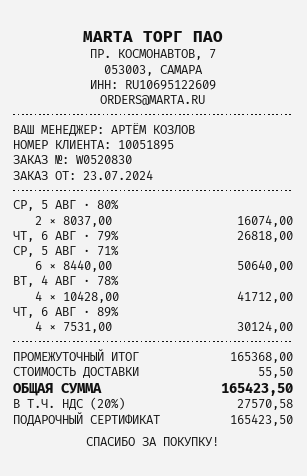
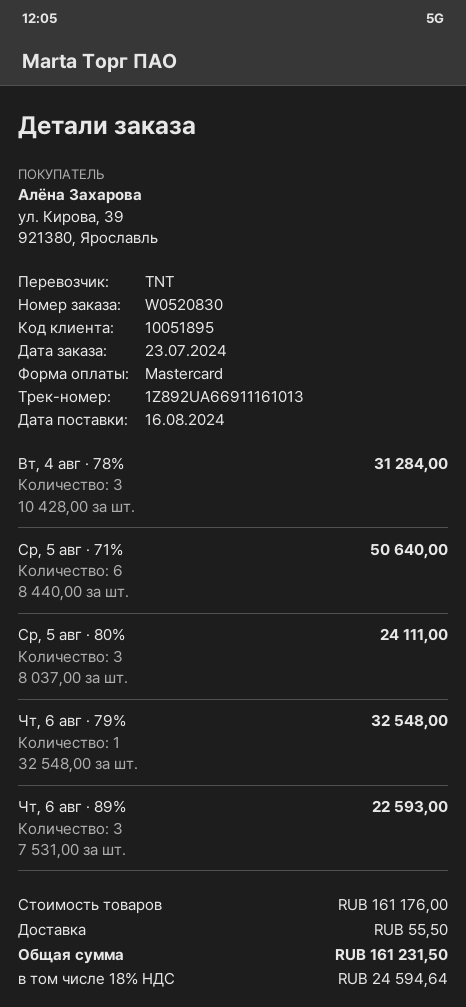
payment method: gift card -> Mastercard
СР, 5 АВГ · 80%: 2 x 8037.00 = 16074.00 -> 3 x 8037.00 = 24111.00
ЧТ, 6 АВГ · 79%: 1 x 26818.00 = 26818.00 -> 1 x 32548.00 = 32548.00
ВТ, 4 АВГ · 78%: 4 x 10428.00 = 41712.00 -> 3 x 10428.00 = 31284.00
ЧТ, 6 АВГ · 89%: 4 x 7531.00 = 30124.00 -> 3 x 7531.00 = 22593.00
subtotal: 165368.00 -> 161176.00
tax: 20% = 27570.58 -> 18% = 24594.64
total: 165423.50 -> 161231.50

